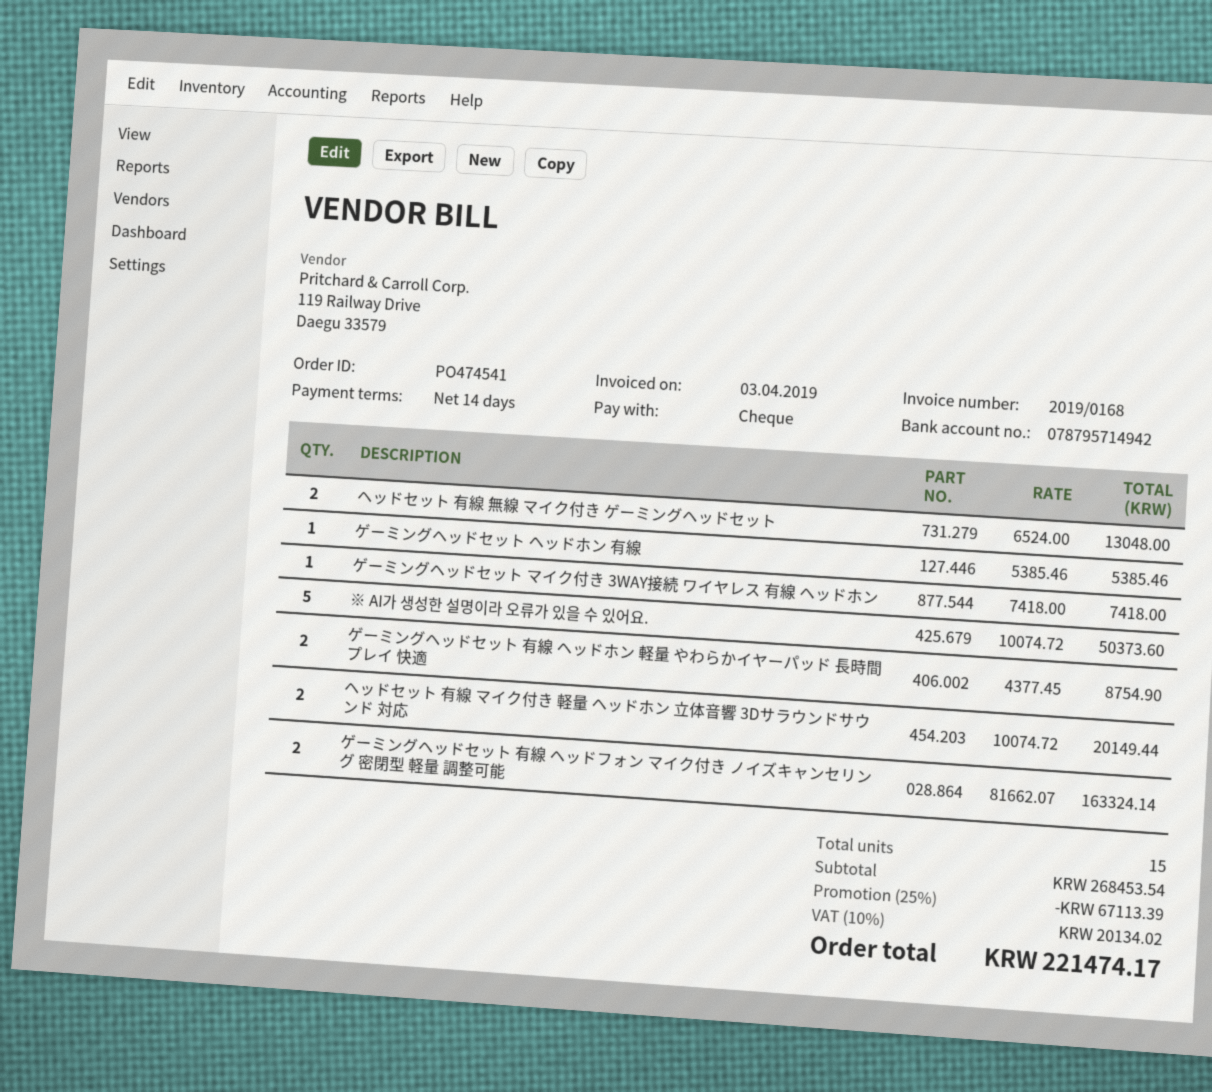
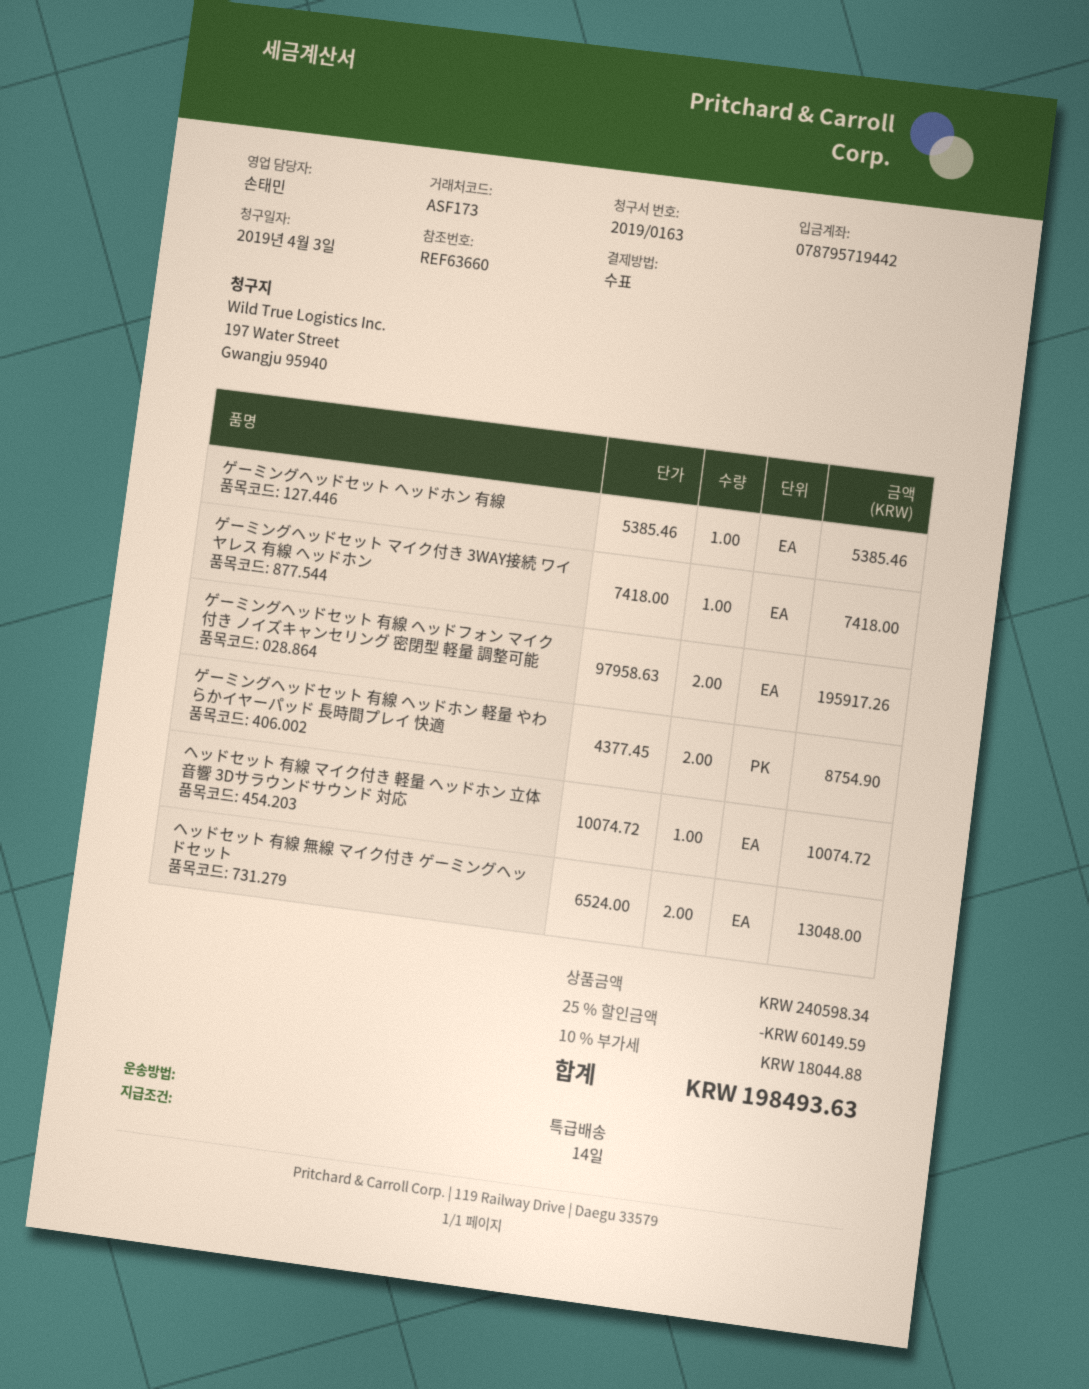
invoice number: 2019/0168 -> 2019/0163
bank account: 078795714942 -> 078795719442
※ AI가 생성한 설명이라 오류가 있을 수 있어요.: 5 x 10074.72 = 50373.60 -> none
ヘッドセット 有線 マイク付き 軽量 ヘッドホン 立体音響 3Dサラウンドサウンド 対応: 2 x 10074.72 = 20149.44 -> 1 x 10074.72 = 10074.72
ゲーミングヘッドセット 有線 ヘッドフォン マイク付き ノイズキャンセリング 密閉型 軽量 調整可能: 2 x 81662.07 = 163324.14 -> 2 x 97958.63 = 195917.26
subtotal: 268453.54 -> 240598.34
discount: 25% = 67113.39 -> 25% = 60149.59
tax: 10% = 20134.02 -> 10% = 18044.88
total: 221474.17 -> 198493.63

